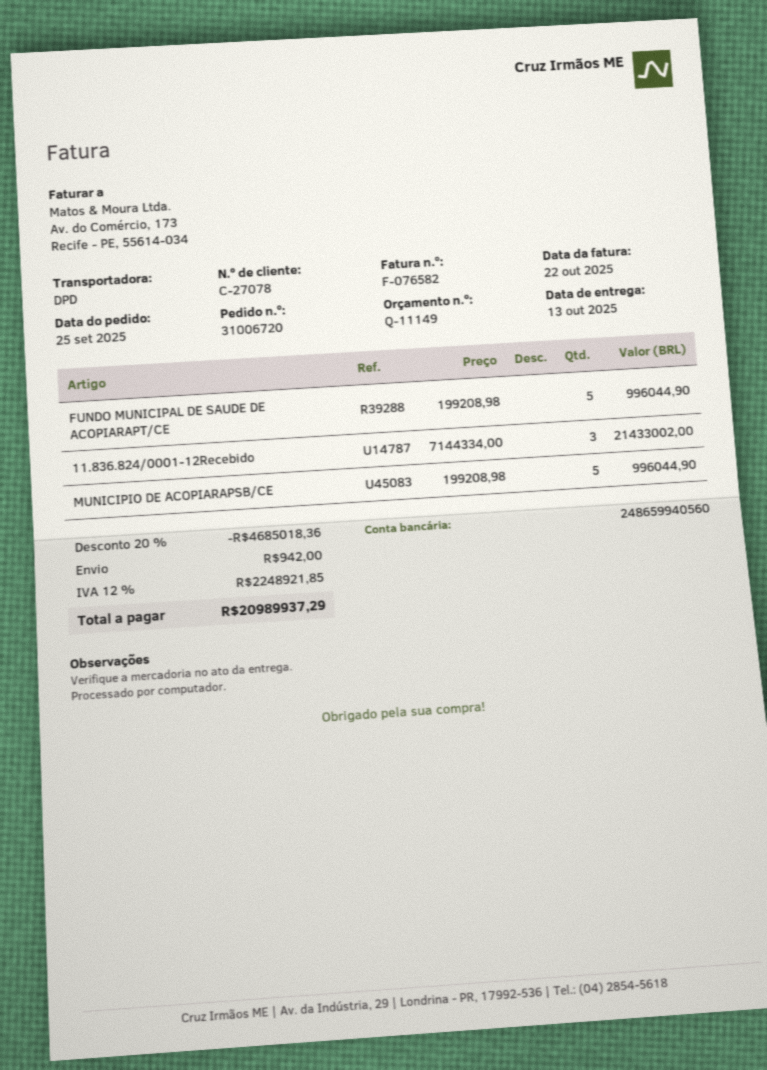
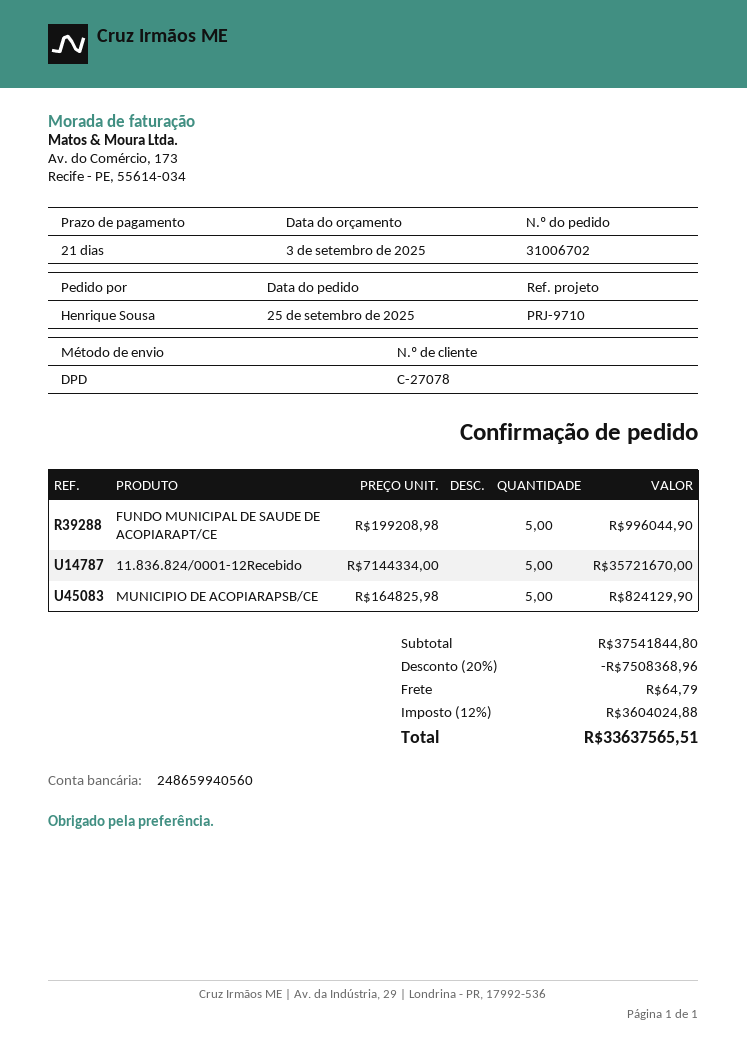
order number: 31006720 -> 31006702
11.836.824/0001-12Recebido: 3 x 7144334.00 = 21433002.00 -> 5 x 7144334.00 = 35721670.00
MUNICIPIO DE ACOPIARAPSB/CE: 5 x 199208.98 = 996044.90 -> 5 x 164825.98 = 824129.90
discount: 20% = 4685018.36 -> 20% = 7508368.96
shipping: 942.00 -> 64.79
tax: 12% = 2248921.85 -> 12% = 3604024.88
total: 20989937.29 -> 33637565.51

